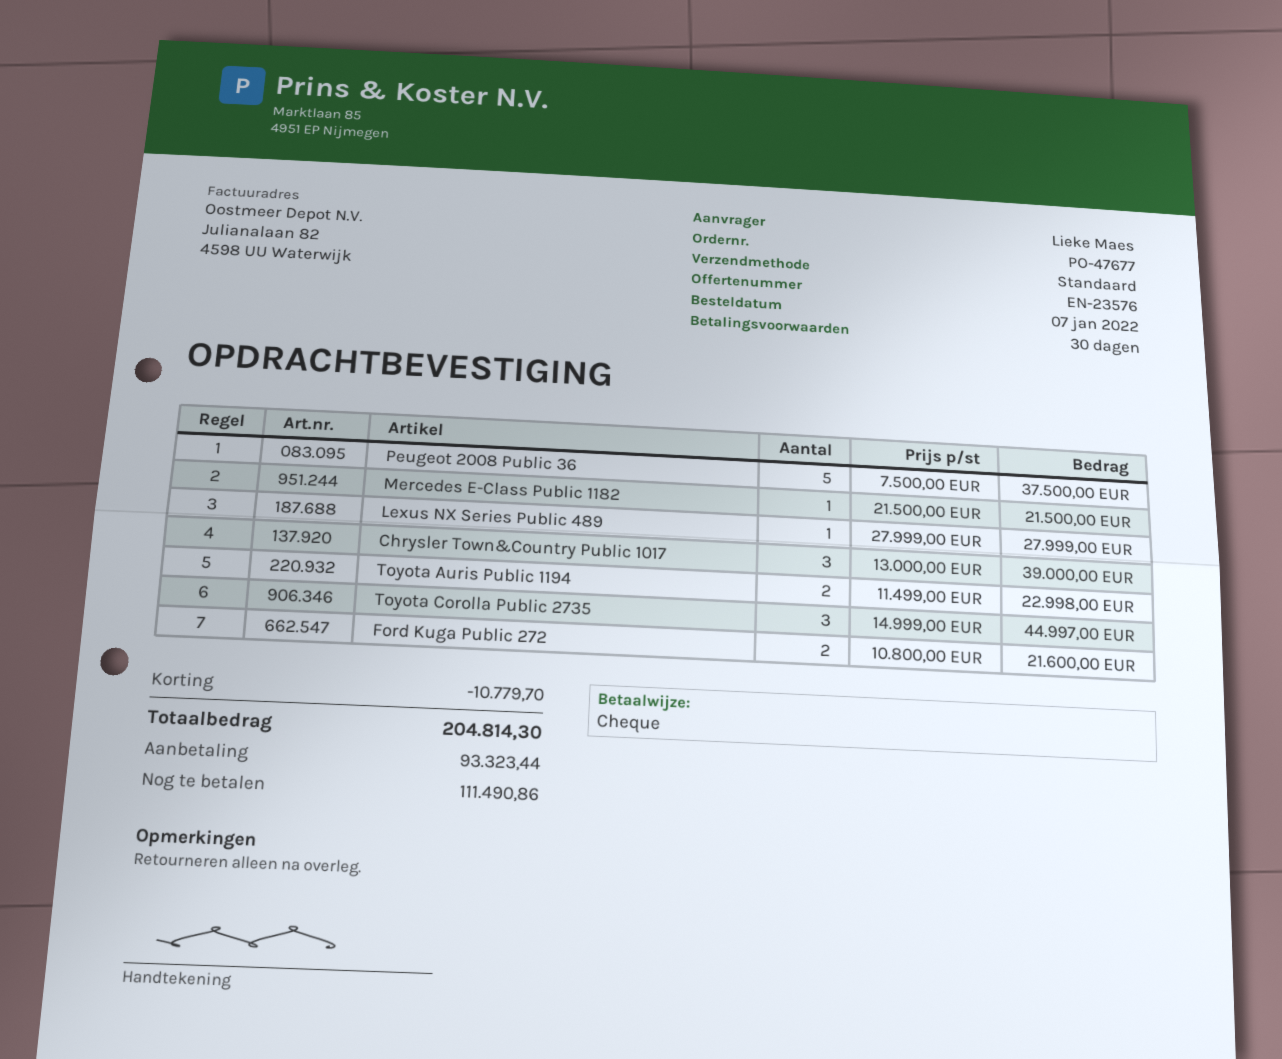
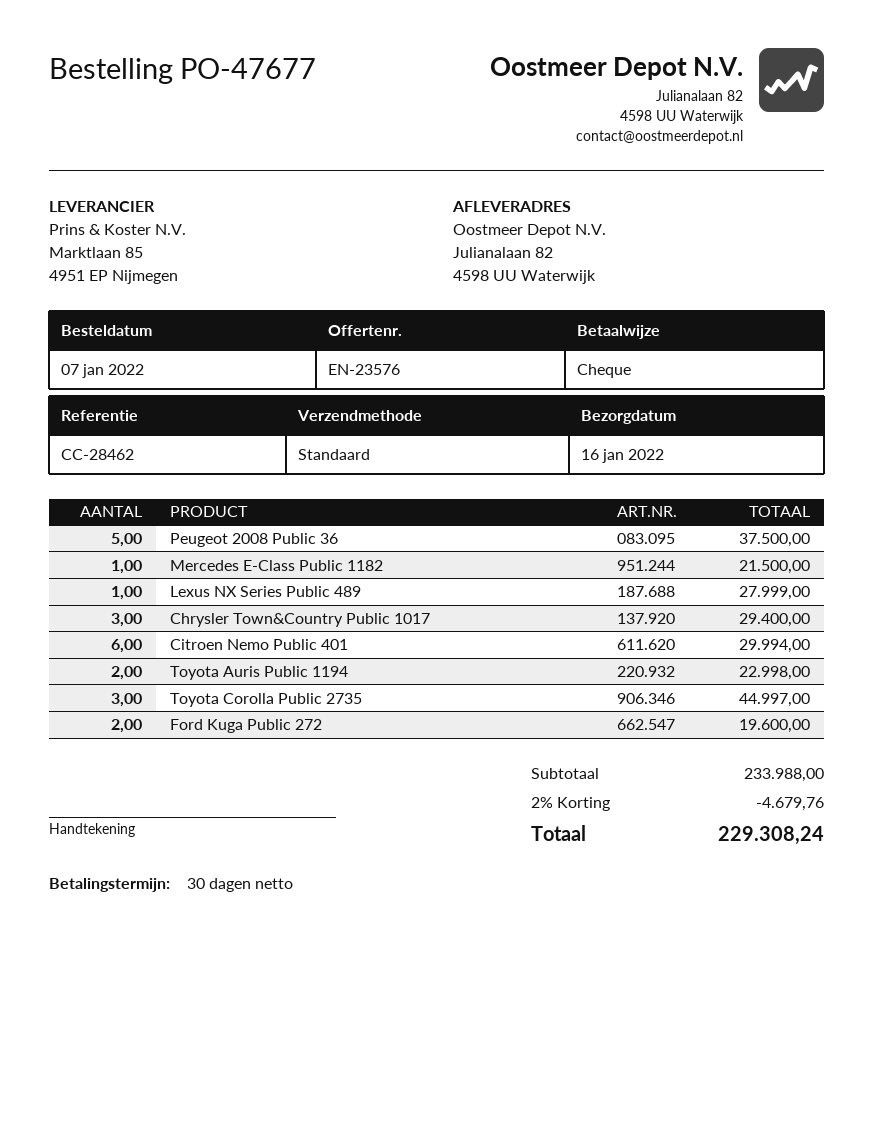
Chrysler Town&Country Public 1017: 3 for 39000.00 -> 3 for 29400.00
Ford Kuga Public 272: 2 for 21600.00 -> 2 for 19600.00
Citroen Nemo Public 401: none -> 6 for 29994.00
discount: 10779.70 -> 4679.76
total: 204814.30 -> 229308.24

